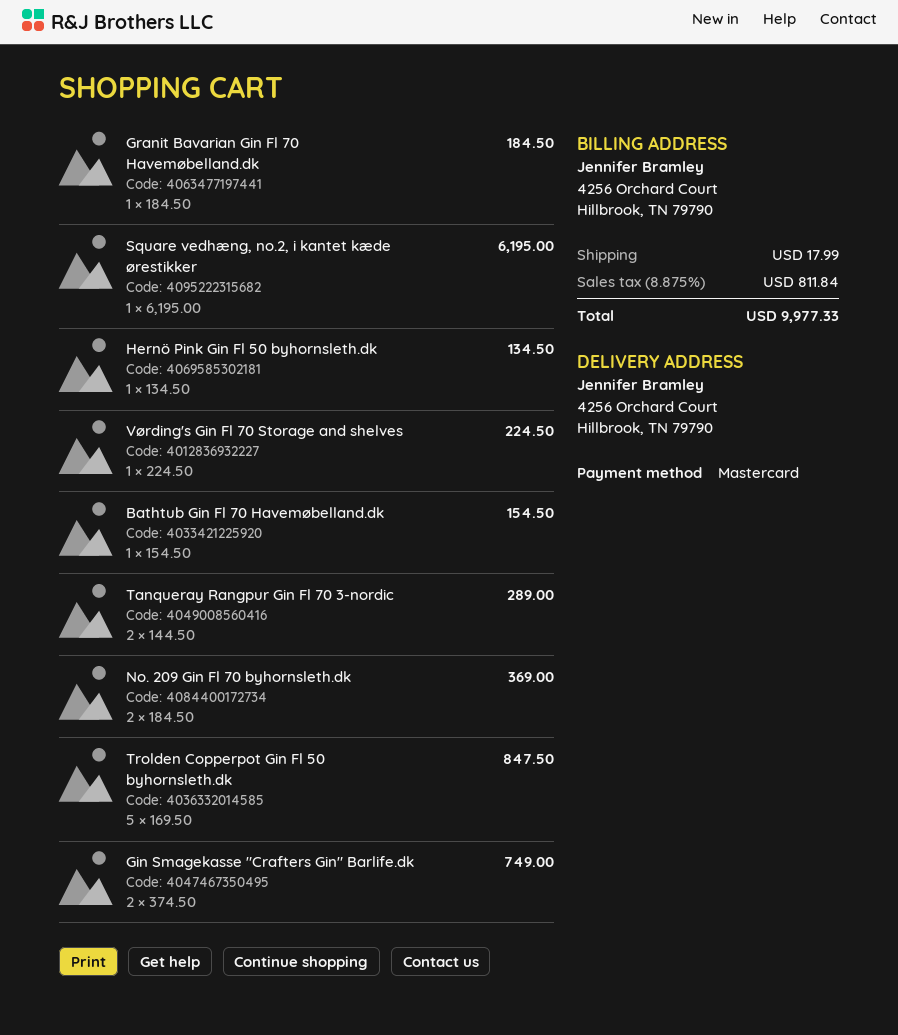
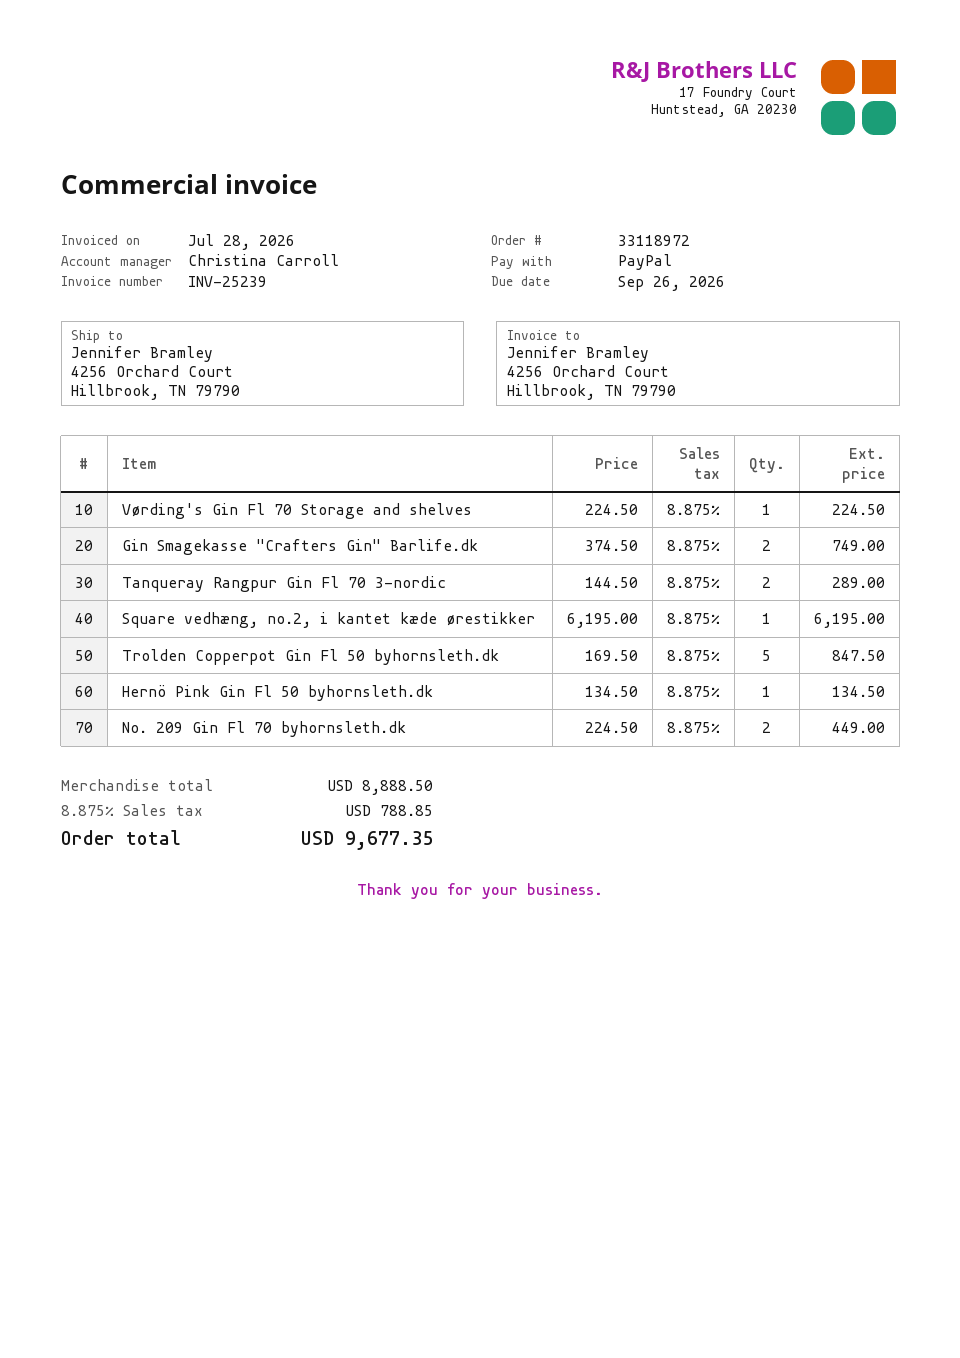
payment method: Mastercard -> PayPal
Granit Bavarian Gin Fl 70 Havemøbelland.dk: 1 x 184.50 = 184.50 -> none
Bathtub Gin Fl 70 Havemøbelland.dk: 1 x 154.50 = 154.50 -> none
No. 209 Gin Fl 70 byhornsleth.dk: 2 x 184.50 = 369.00 -> 2 x 224.50 = 449.00
shipping: 17.99 -> none
tax: 8.875% = 811.84 -> 8.875% = 788.85
total: 9977.33 -> 9677.35

